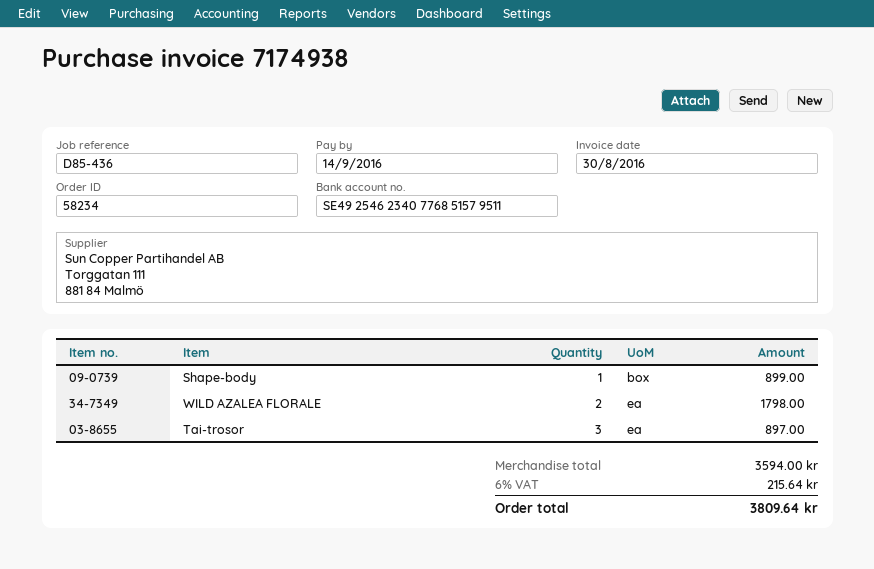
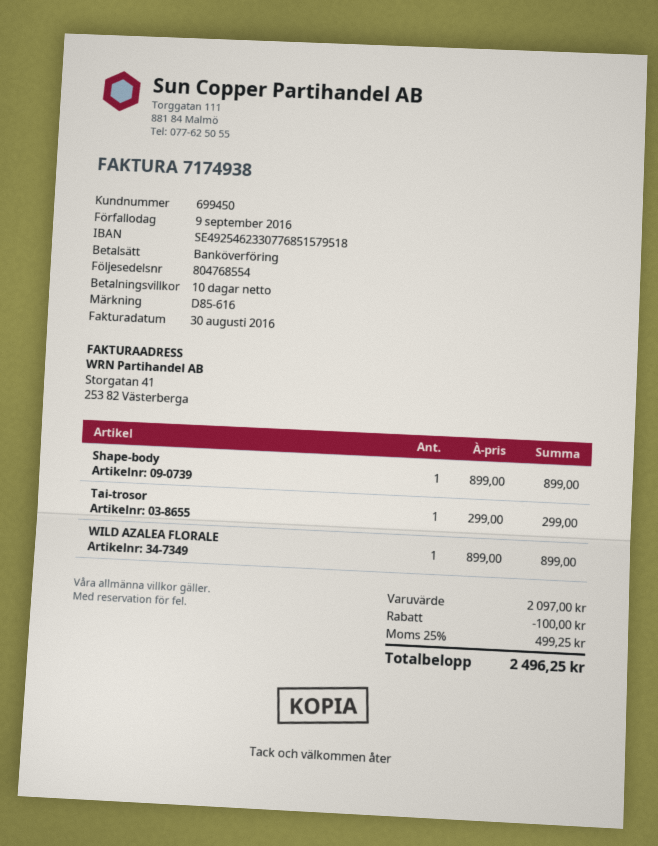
due date: 2016-09-14 -> 2016-09-09
reference: D85-436 -> D85-616
bank account: SE4925462340776851579511 -> SE4925462330776851579518
WILD AZALEA FLORALE: 2 for 1798.00 -> 1 for 899.00
Tai-trosor: 3 for 897.00 -> 1 for 299.00
subtotal: 3594.00 -> 2097.00
discount: none -> 100.00
tax: 6% = 215.64 -> 25% = 499.25
total: 3809.64 -> 2496.25

